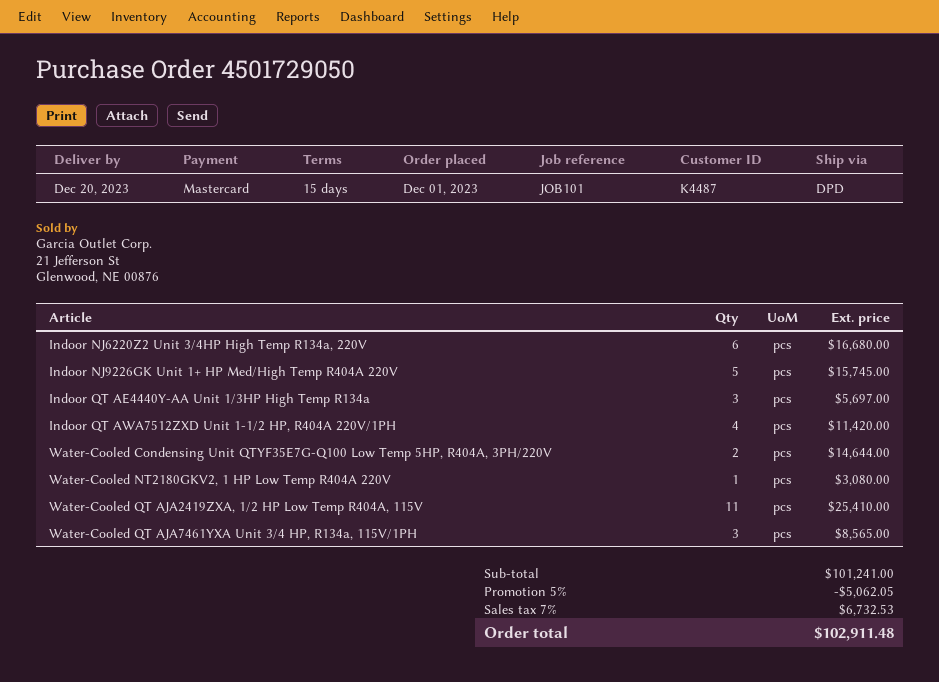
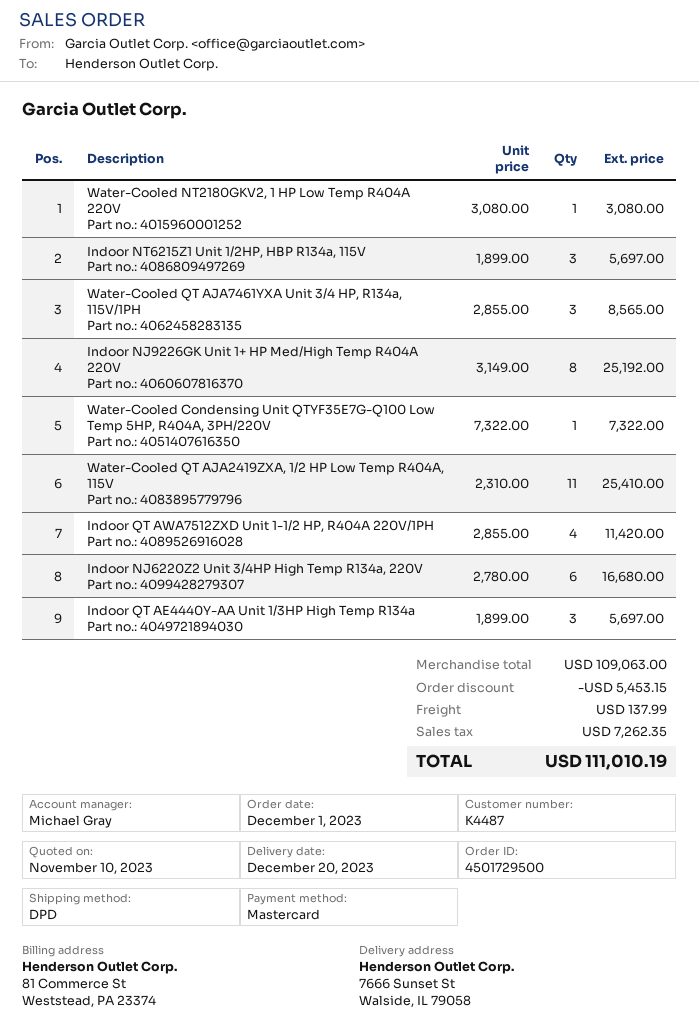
order number: 4501729050 -> 4501729500
Indoor NJ9226GK Unit 1+ HP Med/High Temp R404A 220V: 5 for 15745.00 -> 8 for 25192.00
Water-Cooled Condensing Unit QTYF35E7G-Q100 Low Temp 5HP, R404A, 3PH/220V: 2 for 14644.00 -> 1 for 7322.00
Indoor NT6215Z1 Unit 1/2HP, HBP R134a, 115V: none -> 3 for 5697.00
subtotal: 101241.00 -> 109063.00
discount: 5062.05 -> 5453.15
shipping: none -> 137.99
tax: 6732.53 -> 7262.35
total: 102911.48 -> 111010.19

